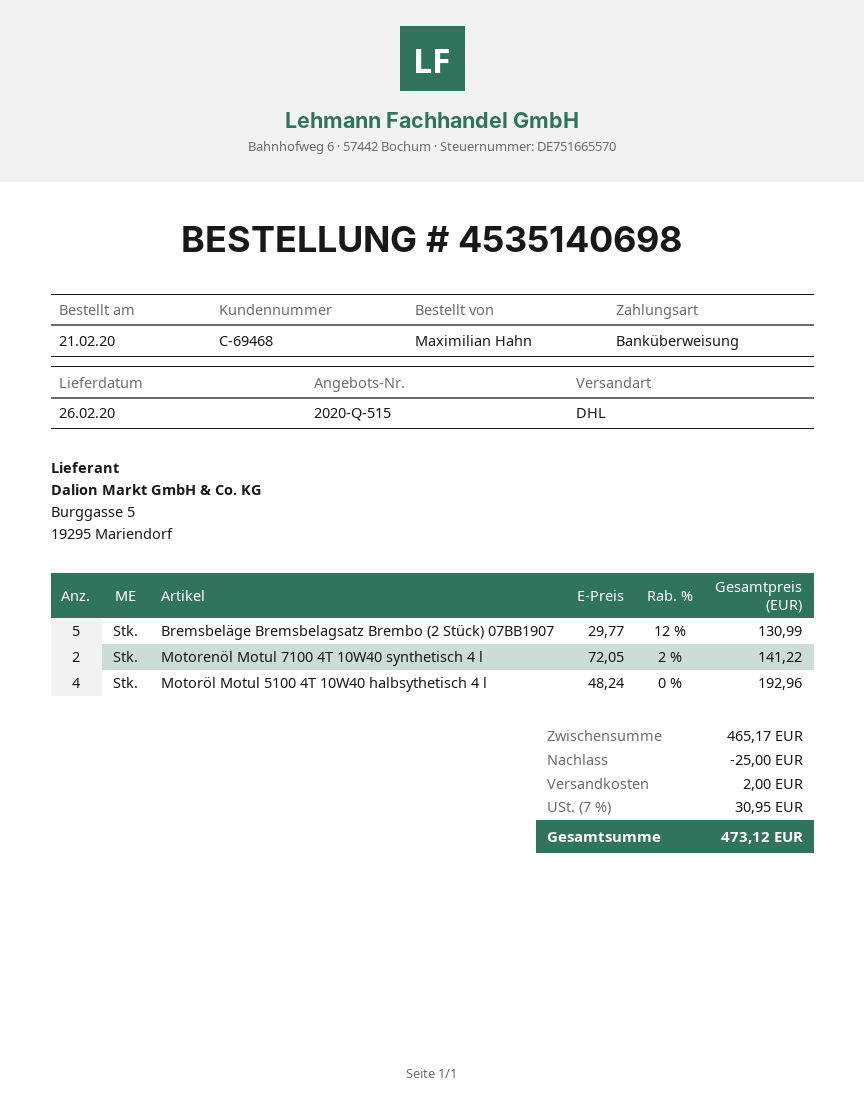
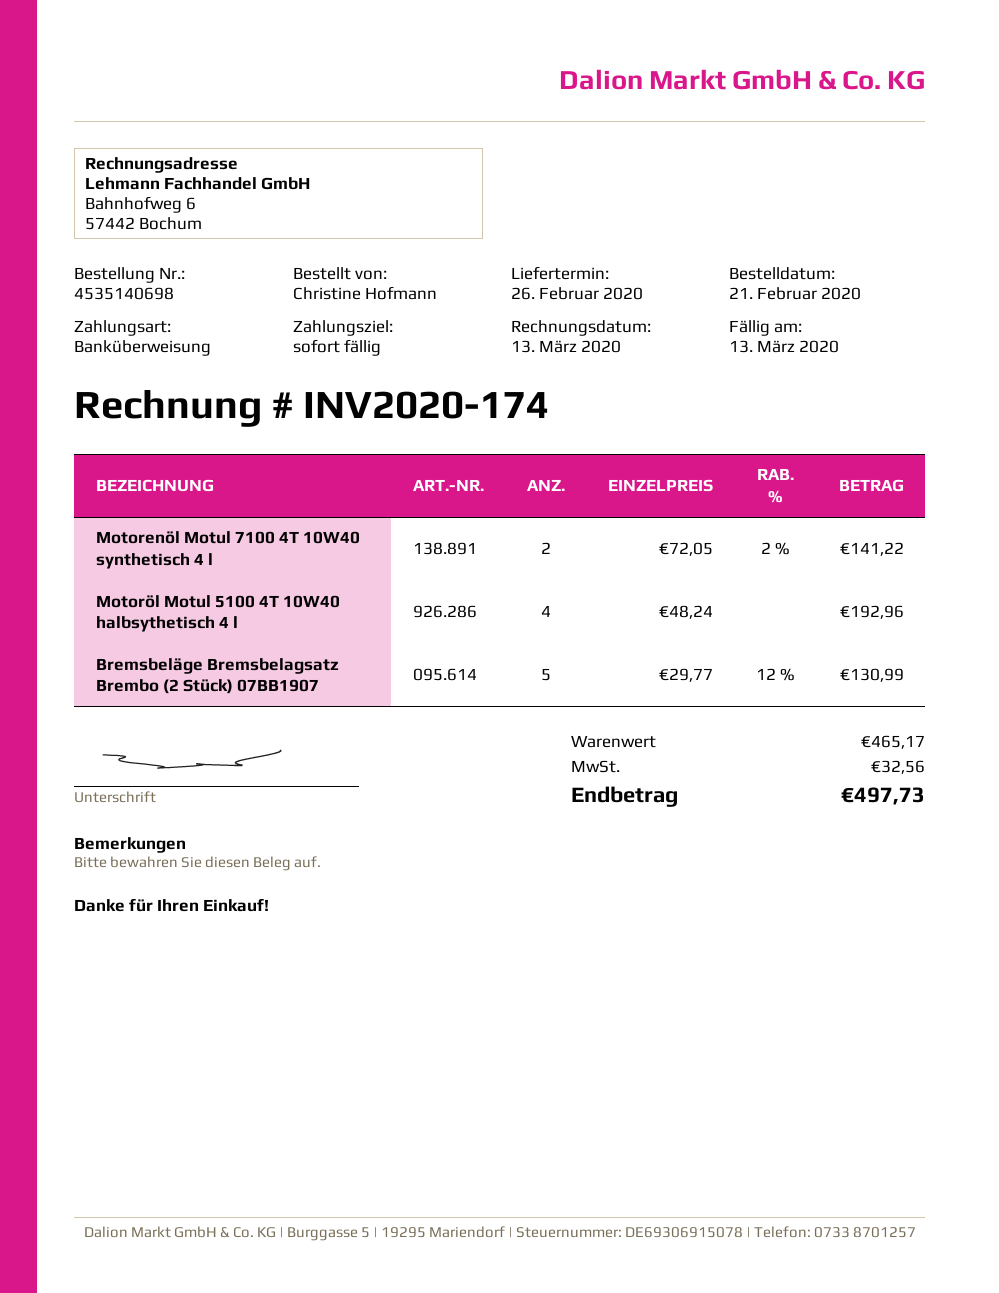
ordered by: Maximilian Hahn -> Christine Hofmann
discount: 25.00 -> none
shipping: 2.00 -> none
tax: 30.95 -> 32.56
total: 473.12 -> 497.73

